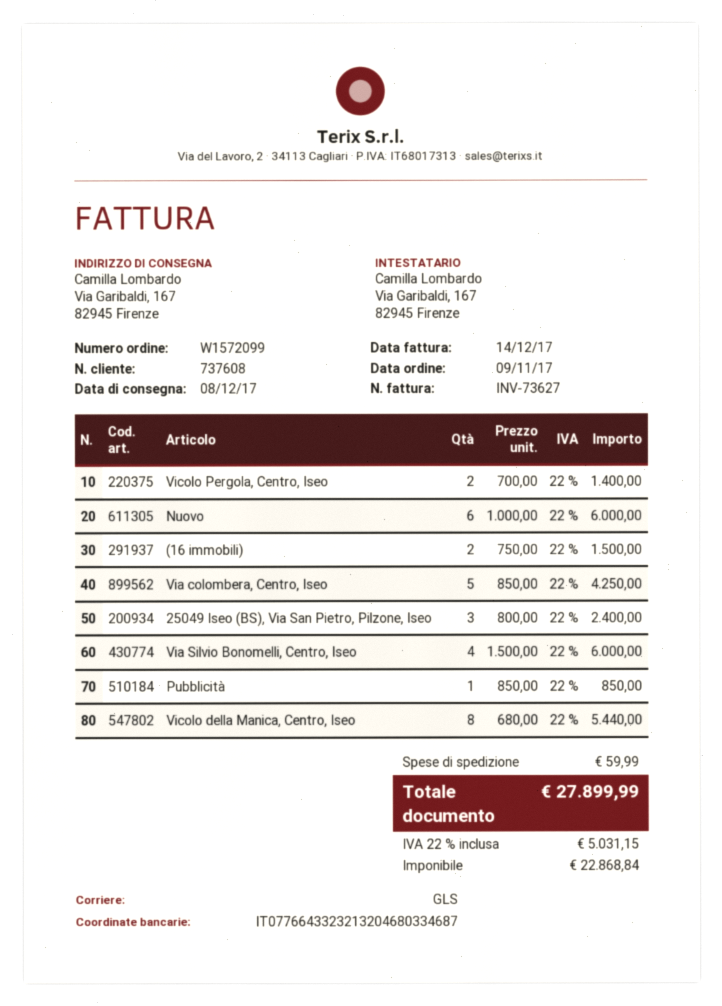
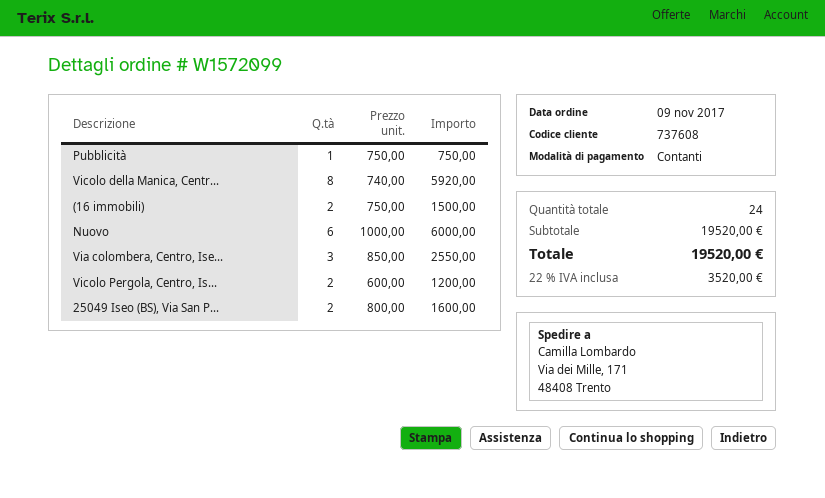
ship to: Via Garibaldi, 167, 82945 Firenze -> Via dei Mille, 171, 48408 Trento
Vicolo Pergola, Centro, Iseo: 2 x 700.00 = 1400.00 -> 2 x 600.00 = 1200.00
Via colombera, Centro, Iseo: 5 x 850.00 = 4250.00 -> 3 x 850.00 = 2550.00
25049 Iseo (BS), Via San Pietro, Pilzone, Iseo: 3 x 800.00 = 2400.00 -> 2 x 800.00 = 1600.00
Via Silvio Bonomelli, Centro, Iseo: 4 x 1500.00 = 6000.00 -> none
Pubblicità: 1 x 850.00 = 850.00 -> 1 x 750.00 = 750.00
Vicolo della Manica, Centro, Iseo: 8 x 680.00 = 5440.00 -> 8 x 740.00 = 5920.00
shipping: 59.99 -> none
tax: 22% = 5031.15 -> 22% = 3520.00
total: 27899.99 -> 19520.00

